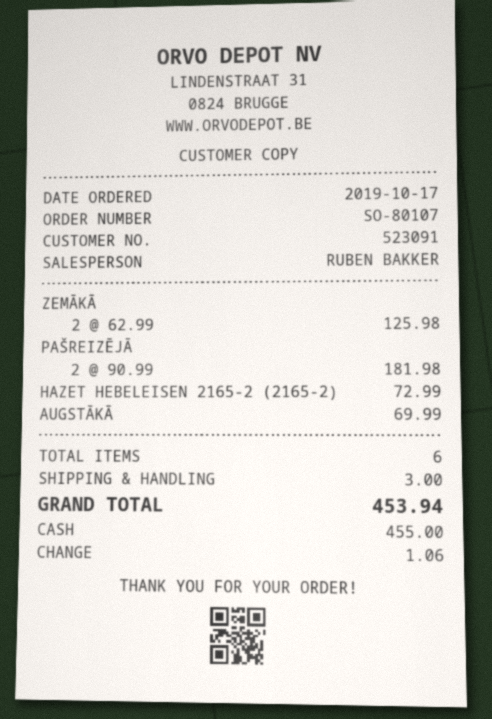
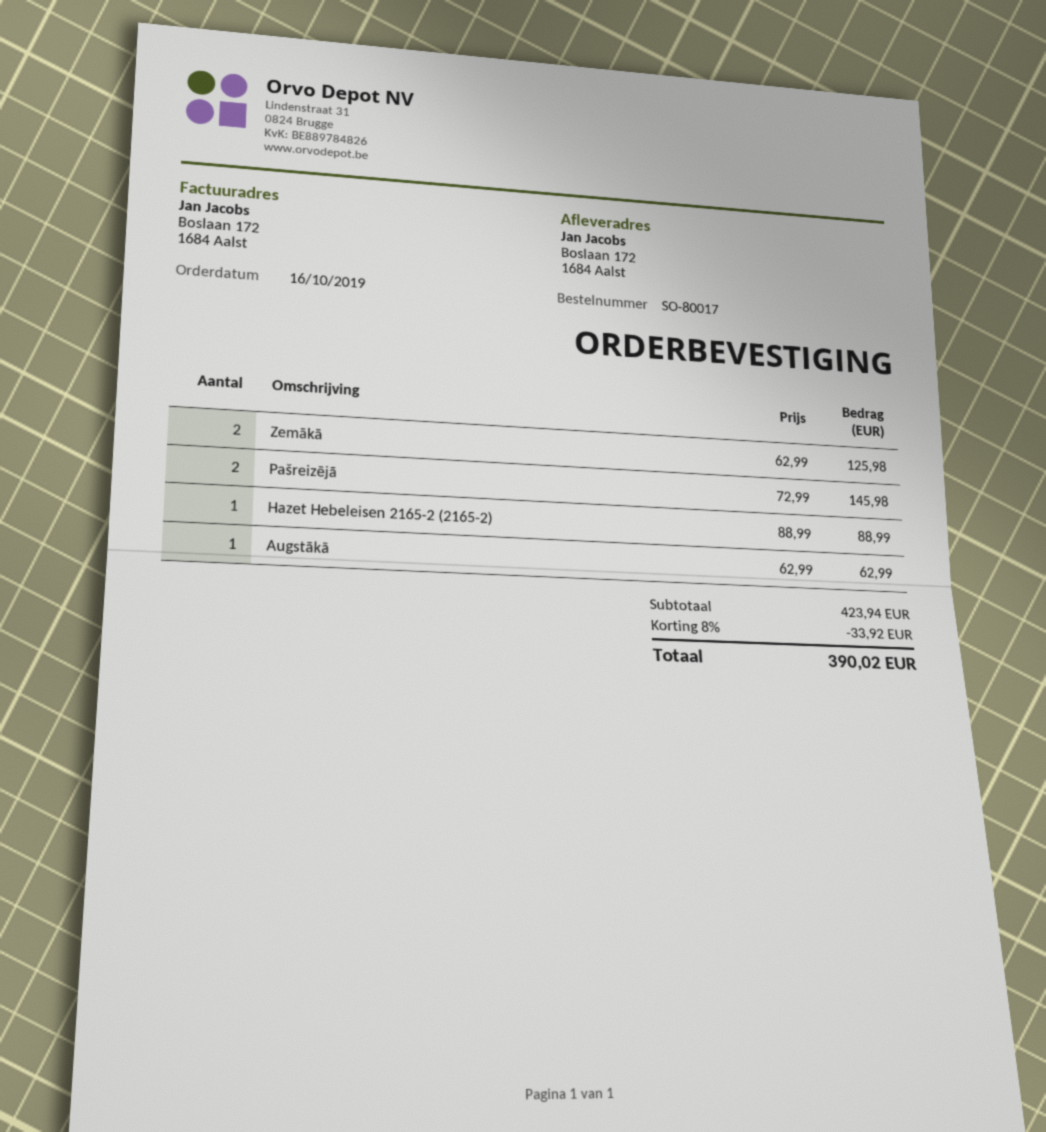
order number: SO-80107 -> SO-80017
order date: 2019-10-17 -> 2019-10-16
PAŠREIZĒJĀ: 2 x 90.99 = 181.98 -> 2 x 72.99 = 145.98
HAZET HEBELEISEN 2165-2 (2165-2): 1 x 72.99 = 72.99 -> 1 x 88.99 = 88.99
AUGSTĀKĀ: 1 x 69.99 = 69.99 -> 1 x 62.99 = 62.99
discount: none -> 8% = 33.92
shipping: 3.00 -> none
total: 453.94 -> 390.02

